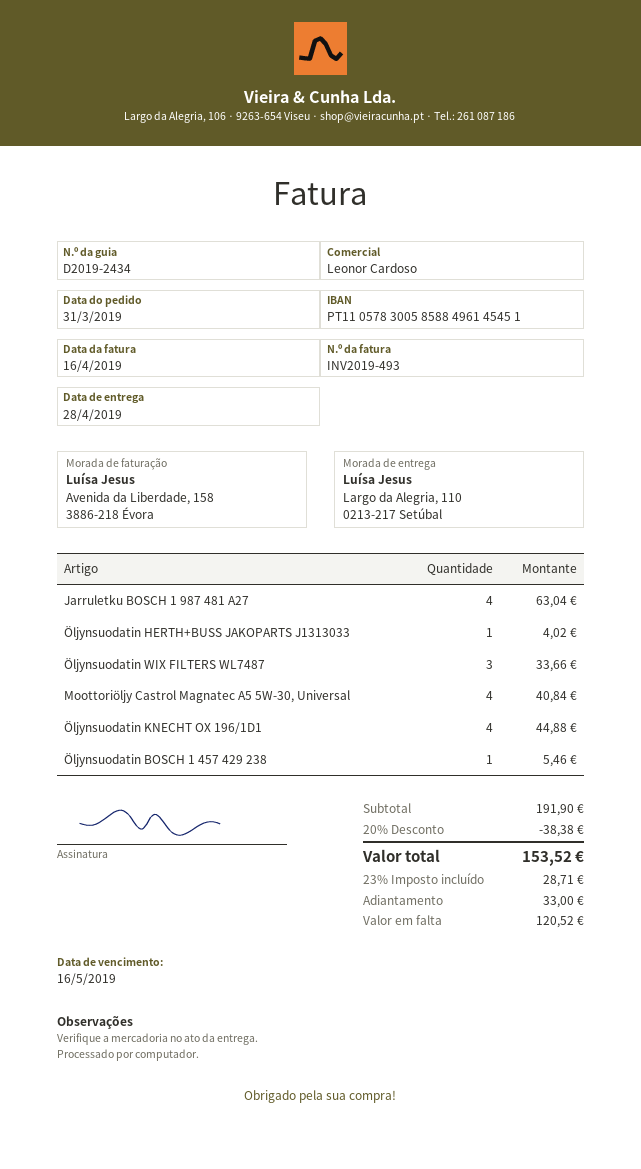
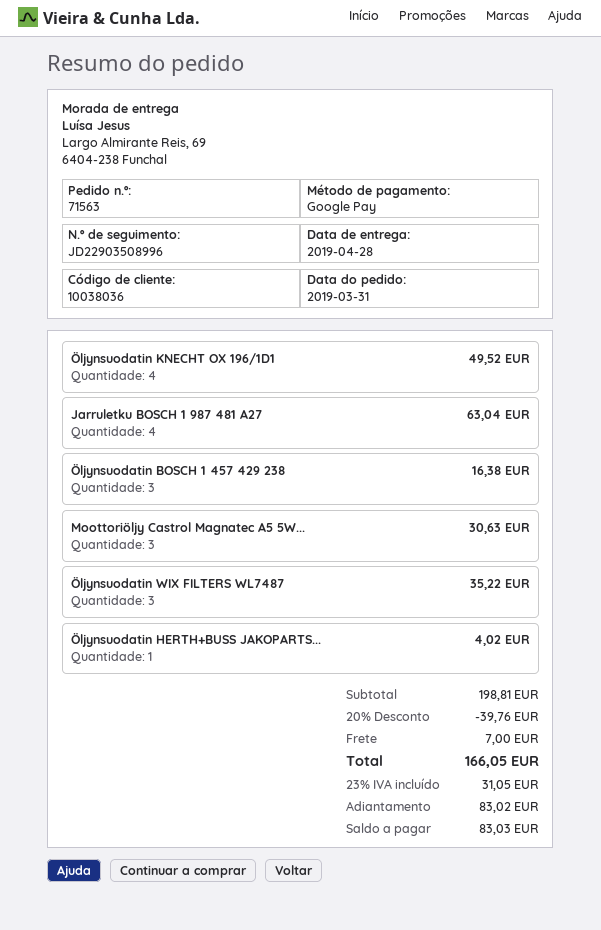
ship to: Largo da Alegria, 110, 0213-217 Setúbal -> Largo Almirante Reis, 69, 6404-238 Funchal
Öljynsuodatin WIX FILTERS WL7487: 3 for 33.66 -> 3 for 35.22
Moottoriöljy Castrol Magnatec A5 5W-30, Universal: 4 for 40.84 -> 3 for 30.63
Öljynsuodatin KNECHT OX 196/1D1: 4 for 44.88 -> 4 for 49.52
Öljynsuodatin BOSCH 1 457 429 238: 1 for 5.46 -> 3 for 16.38
subtotal: 191.90 -> 198.81
discount: 20% = 38.38 -> 20% = 39.76
shipping: none -> 7.00
tax: 23% = 28.71 -> 23% = 31.05
total: 153.52 -> 166.05
deposit: 33.00 -> 83.02
balance: 120.52 -> 83.03

